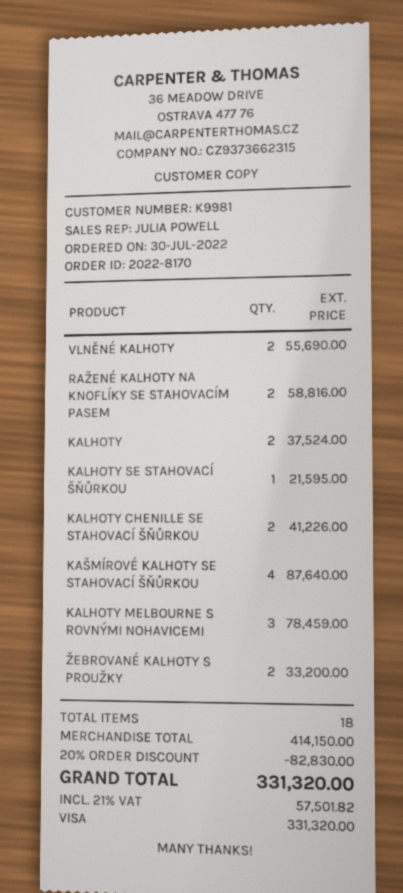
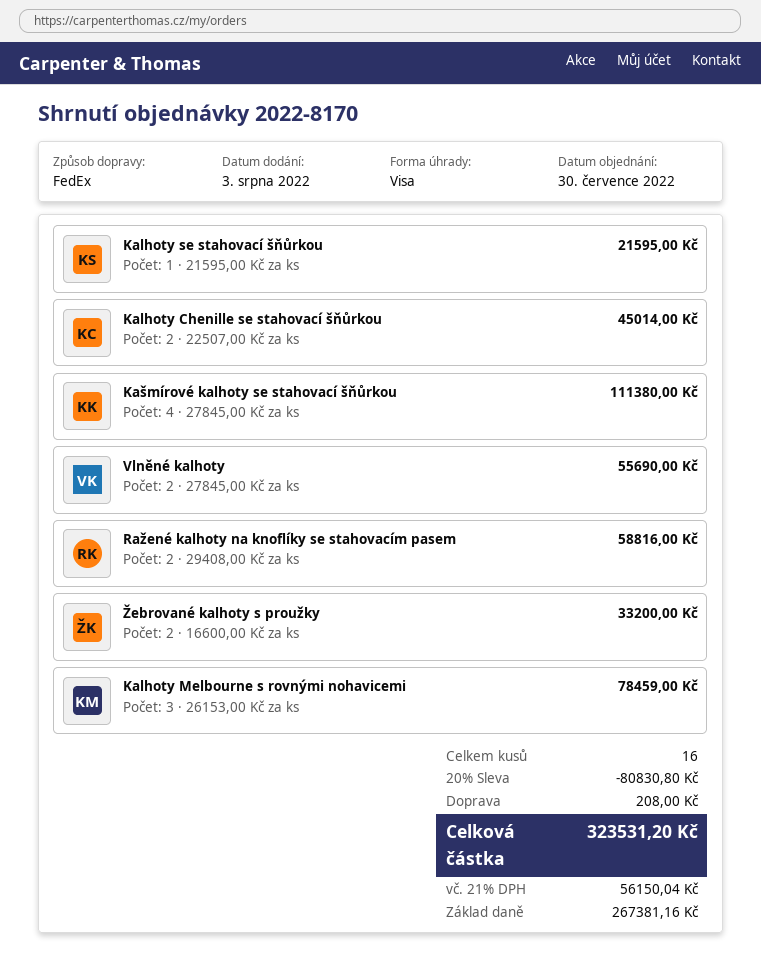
KALHOTY: 2 for 37524.00 -> none
KALHOTY CHENILLE SE STAHOVACÍ ŠŇŮRKOU: 2 for 41226.00 -> 2 for 45014.00
KAŠMÍROVÉ KALHOTY SE STAHOVACÍ ŠŇŮRKOU: 4 for 87640.00 -> 4 for 111380.00
total quantity: 18 -> 16
discount: 20% = 82830.00 -> 20% = 80830.80
shipping: none -> 208.00
tax: 21% = 57501.82 -> 21% = 56150.04
total: 331320.00 -> 323531.20

